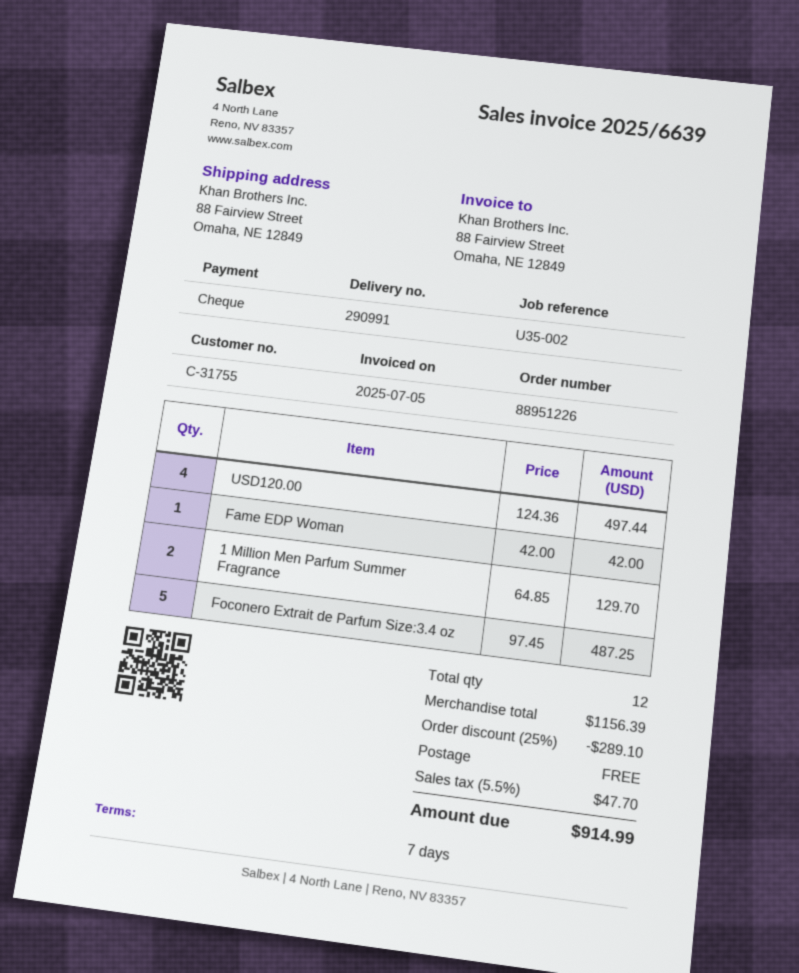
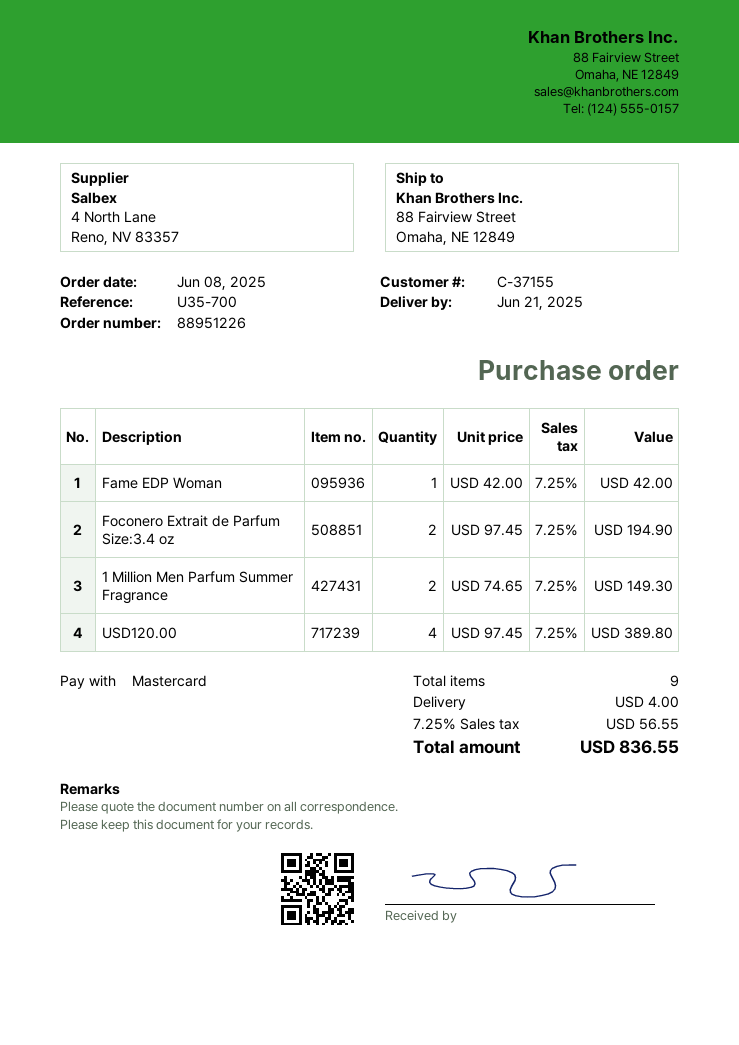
customer number: C-31755 -> C-37155
reference: U35-002 -> U35-700
payment method: cheque -> Mastercard
USD120.00: 4 x 124.36 = 497.44 -> 4 x 97.45 = 389.80
1 Million Men Parfum Summer Fragrance: 2 x 64.85 = 129.70 -> 2 x 74.65 = 149.30
Foconero Extrait de Parfum Size:3.4 oz: 5 x 97.45 = 487.25 -> 2 x 97.45 = 194.90
total quantity: 12 -> 9
discount: 25% = 289.10 -> none
shipping: 0.00 -> 4.00
tax: 5.5% = 47.70 -> 7.25% = 56.55
total: 914.99 -> 836.55

